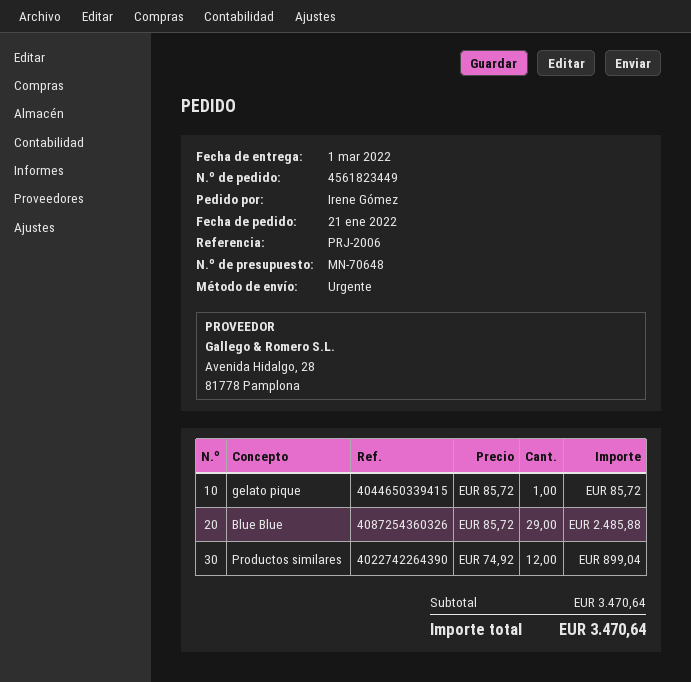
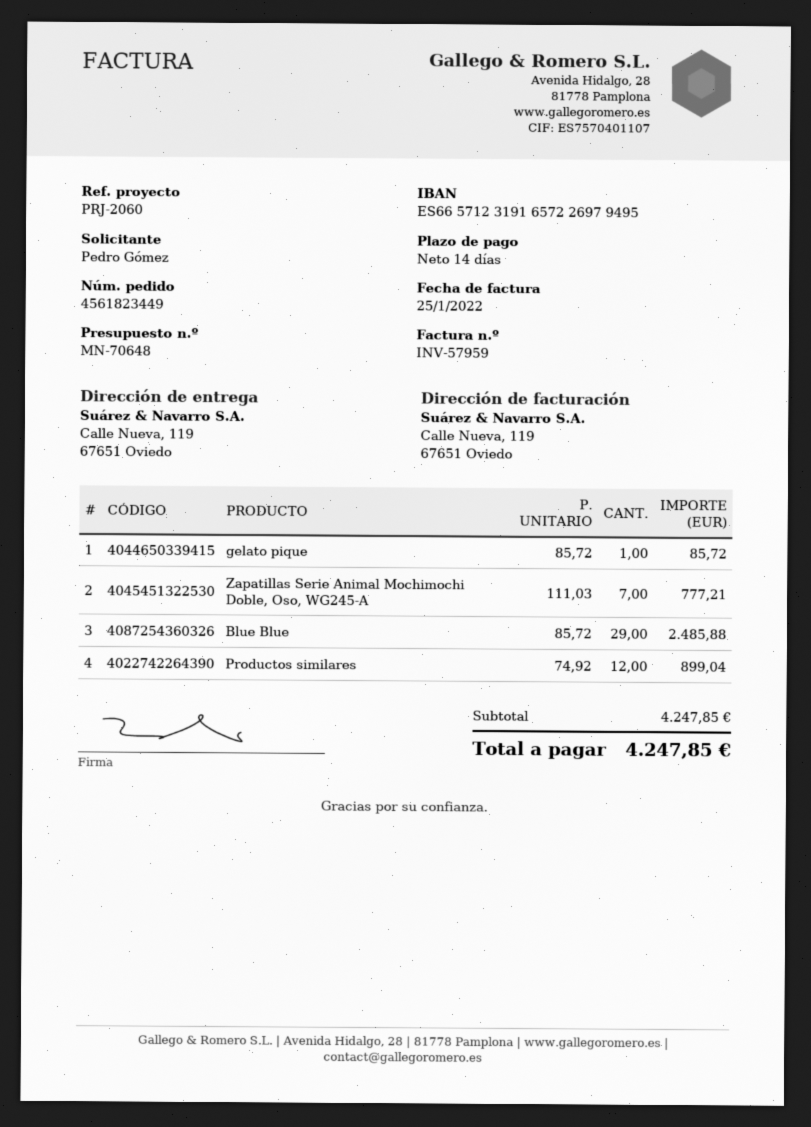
reference: PRJ-2006 -> PRJ-2060
ordered by: Irene Gómez -> Pedro Gómez
Zapatillas Serie Animal Mochimochi Doble, Oso, WG245-A: none -> 7 x 111.03 = 777.21
subtotal: 3470.64 -> 4247.85
total: 3470.64 -> 4247.85

